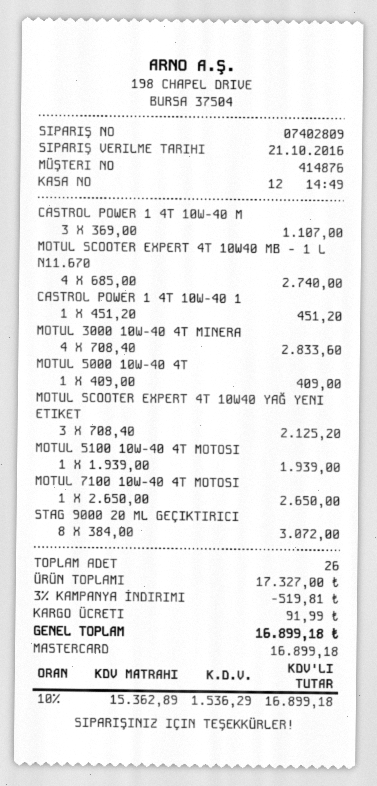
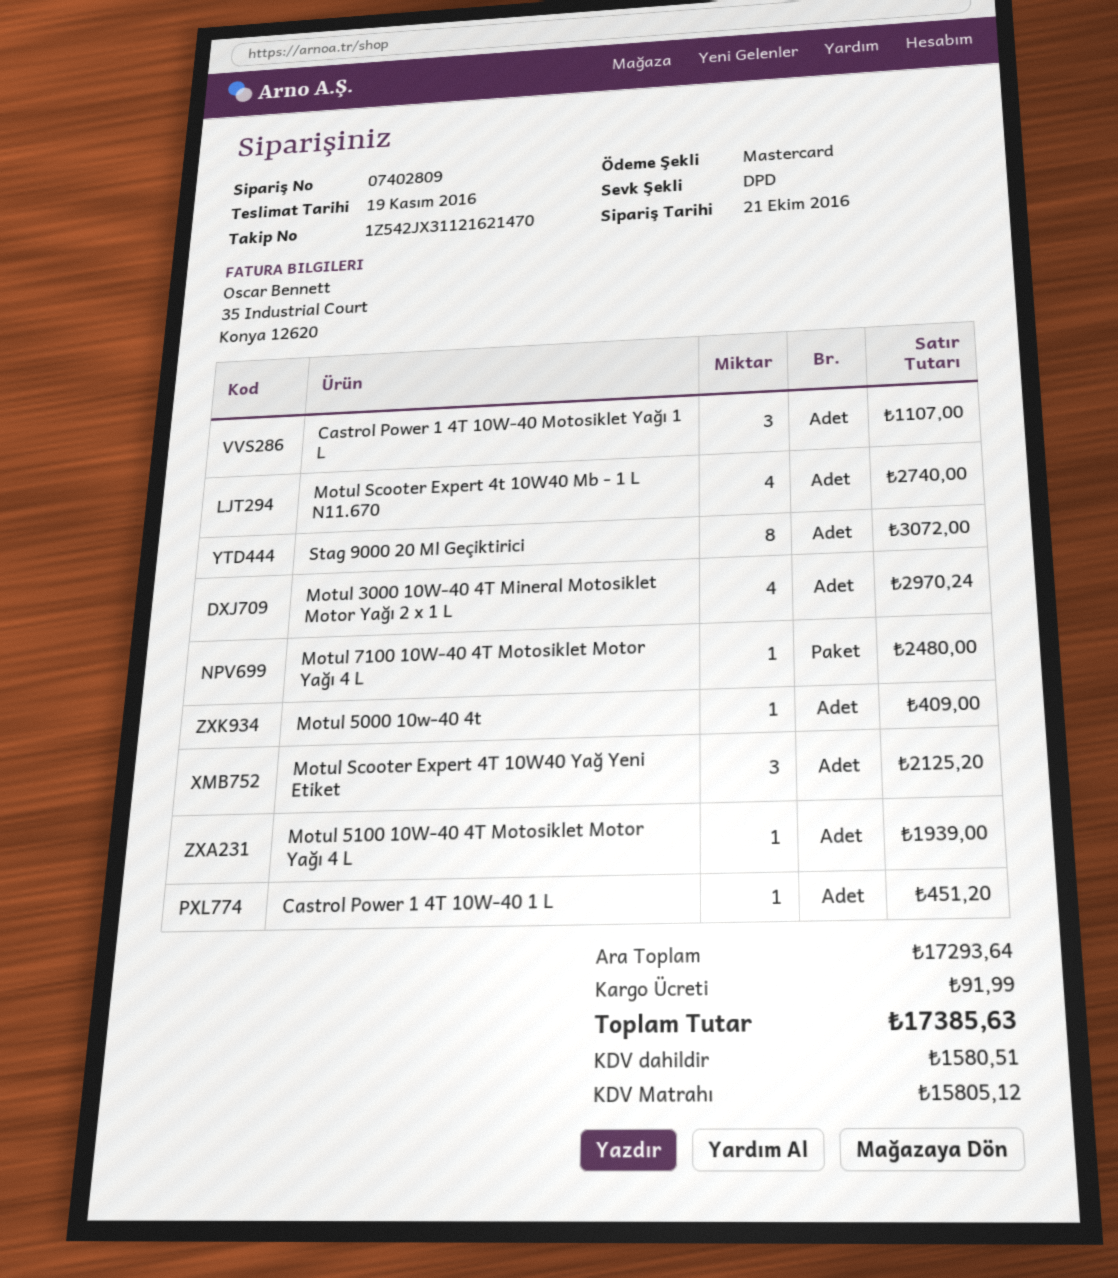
MOTUL 3000 10W-40 4T MINERA: 4 for 2833.60 -> 4 for 2970.24
MOTUL 7100 10W-40 4T MOTOSI: 1 for 2650.00 -> 1 for 2480.00
subtotal: 17327.00 -> 17293.64
discount: 3% = 519.81 -> none
net: 15362.89 -> 15805.12
tax: 1536.29 -> 1580.51
total: 16899.18 -> 17385.63

